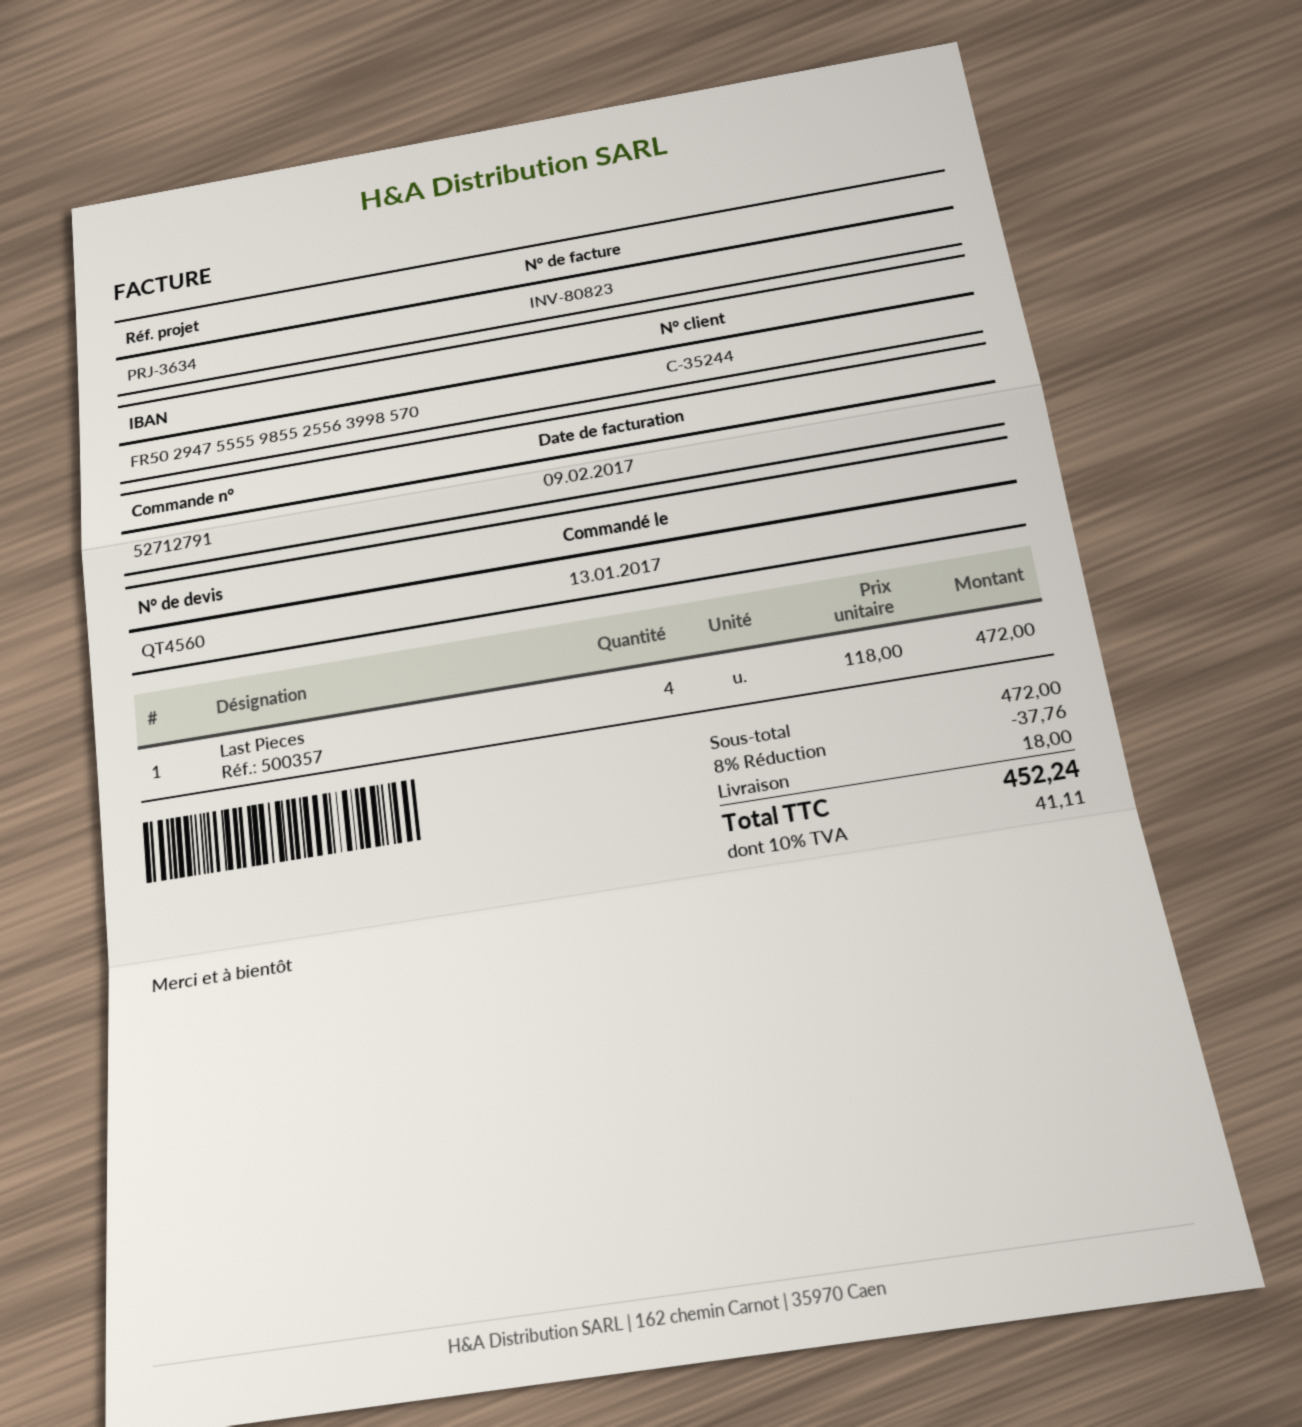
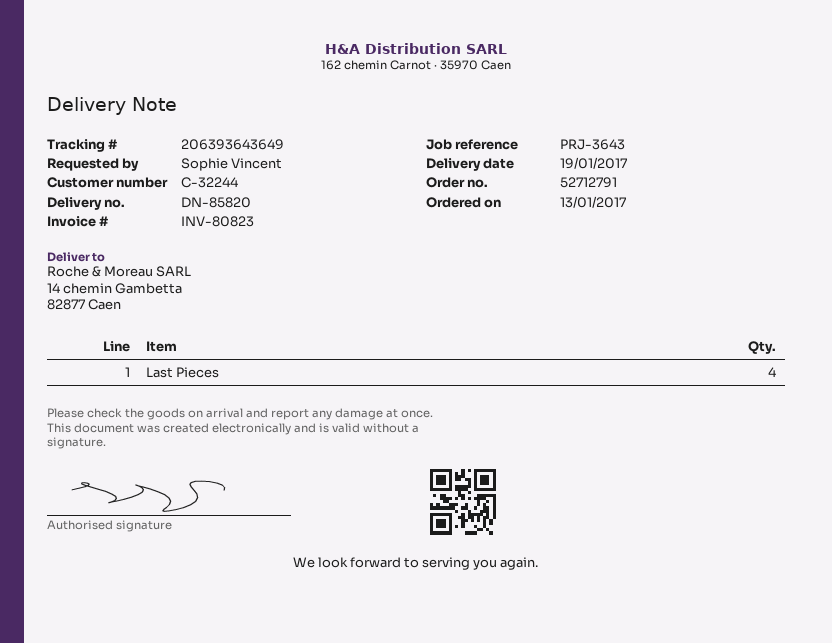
customer number: C-35244 -> C-32244
reference: PRJ-3634 -> PRJ-3643

